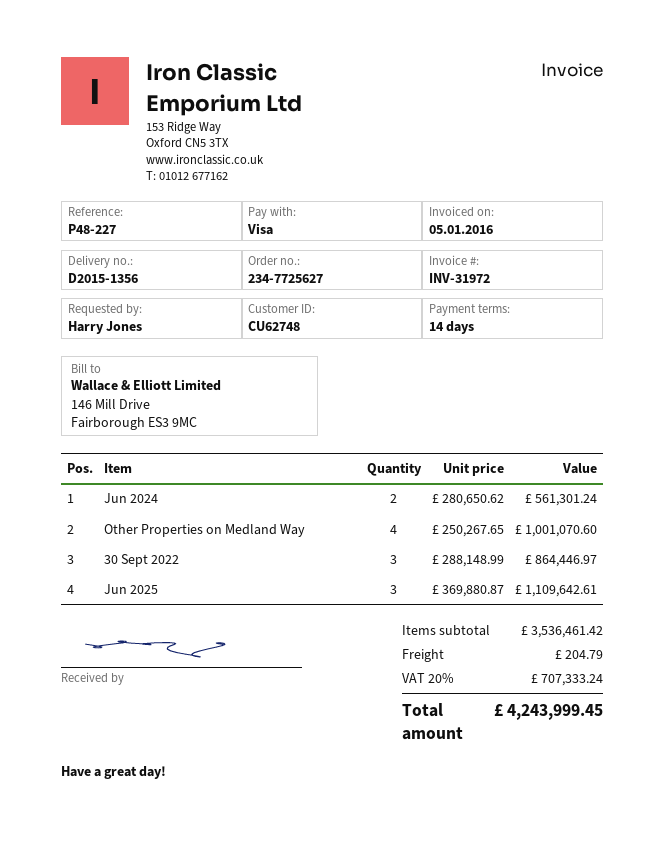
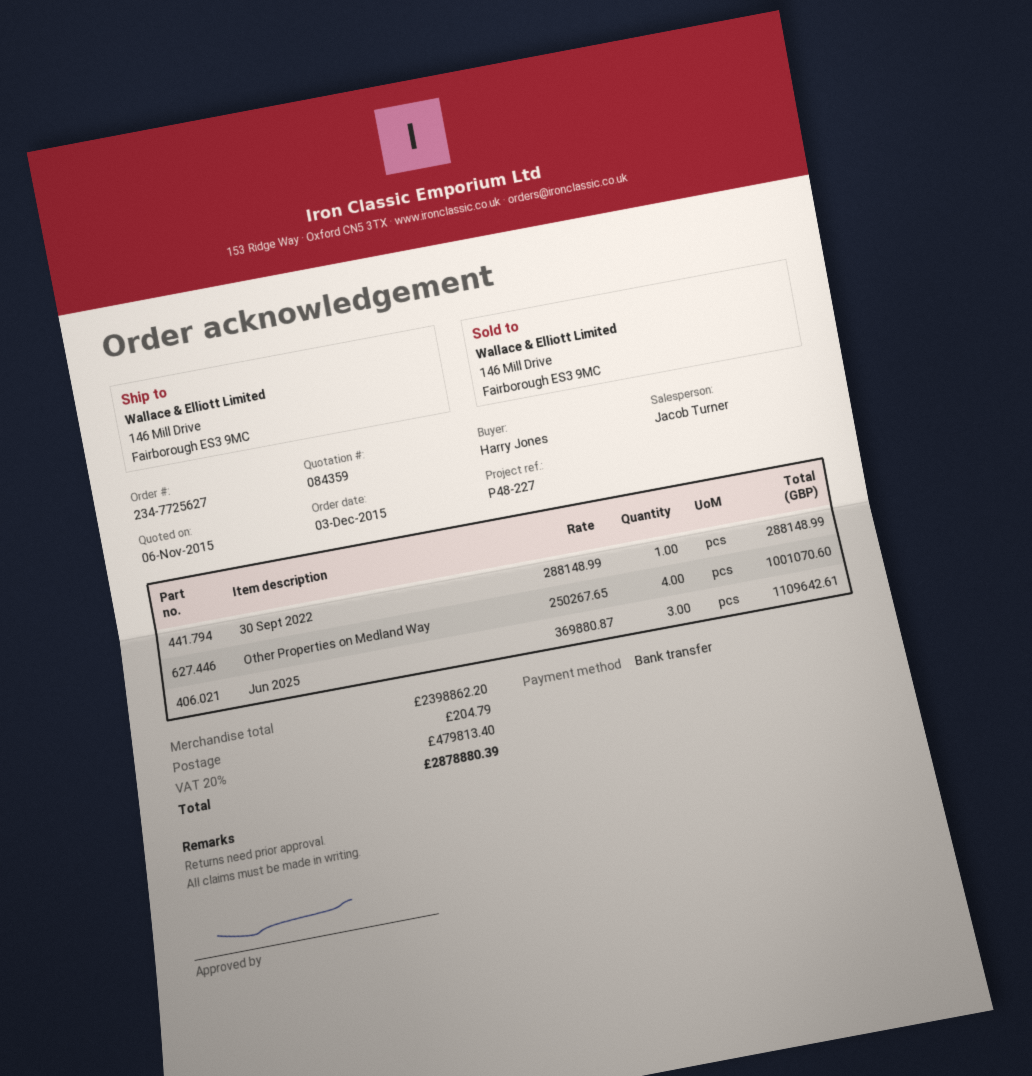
payment method: Visa -> bank transfer
Jun 2024: 2 x 280650.62 = 561301.24 -> none
30 Sept 2022: 3 x 288148.99 = 864446.97 -> 1 x 288148.99 = 288148.99
subtotal: 3536461.42 -> 2398862.20
tax: 20% = 707333.24 -> 20% = 479813.40
total: 4243999.45 -> 2878880.39

